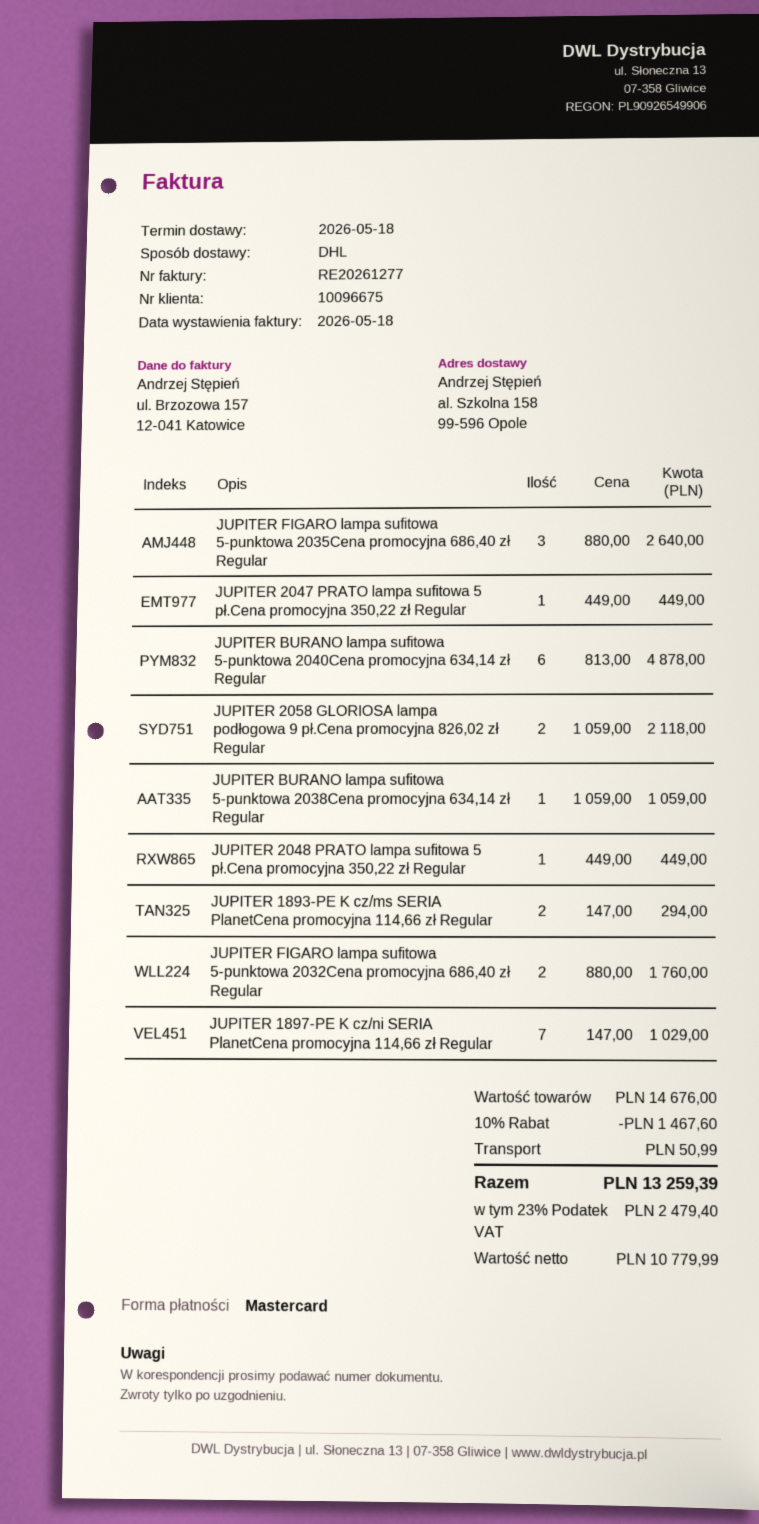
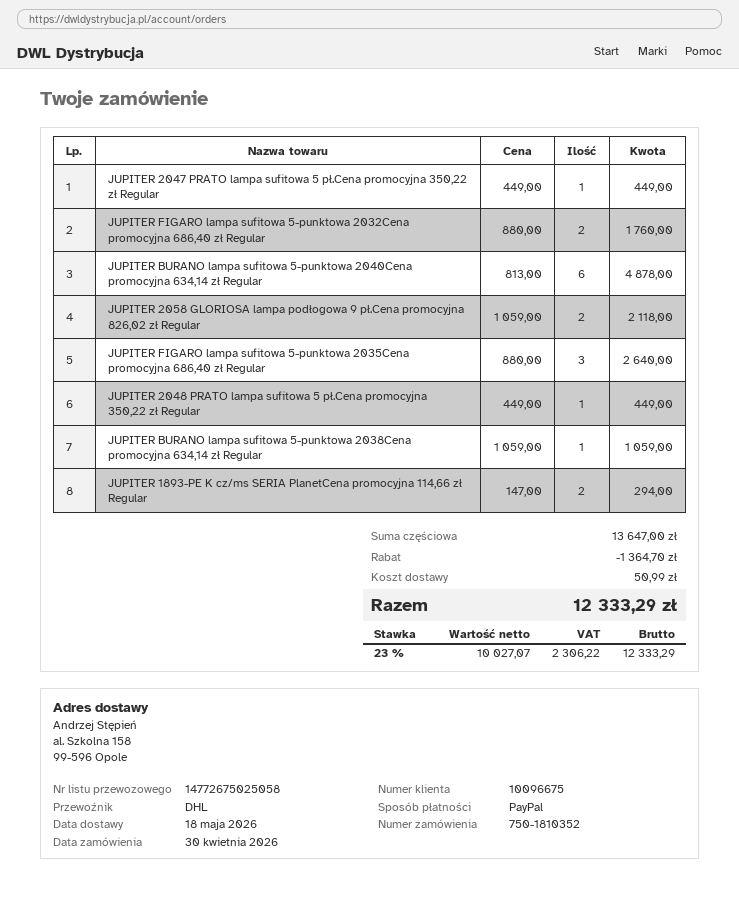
payment method: Mastercard -> PayPal
JUPITER 1897-PE K cz/ni SERIA PlanetCena promocyjna 114,66 zł Regular: 7 x 147.00 = 1029.00 -> none
subtotal: 14676.00 -> 13647.00
discount: 1467.60 -> 1364.70
net: 10779.99 -> 10027.07
tax: 23% = 2479.40 -> 23% = 2306.22
total: 13259.39 -> 12333.29

